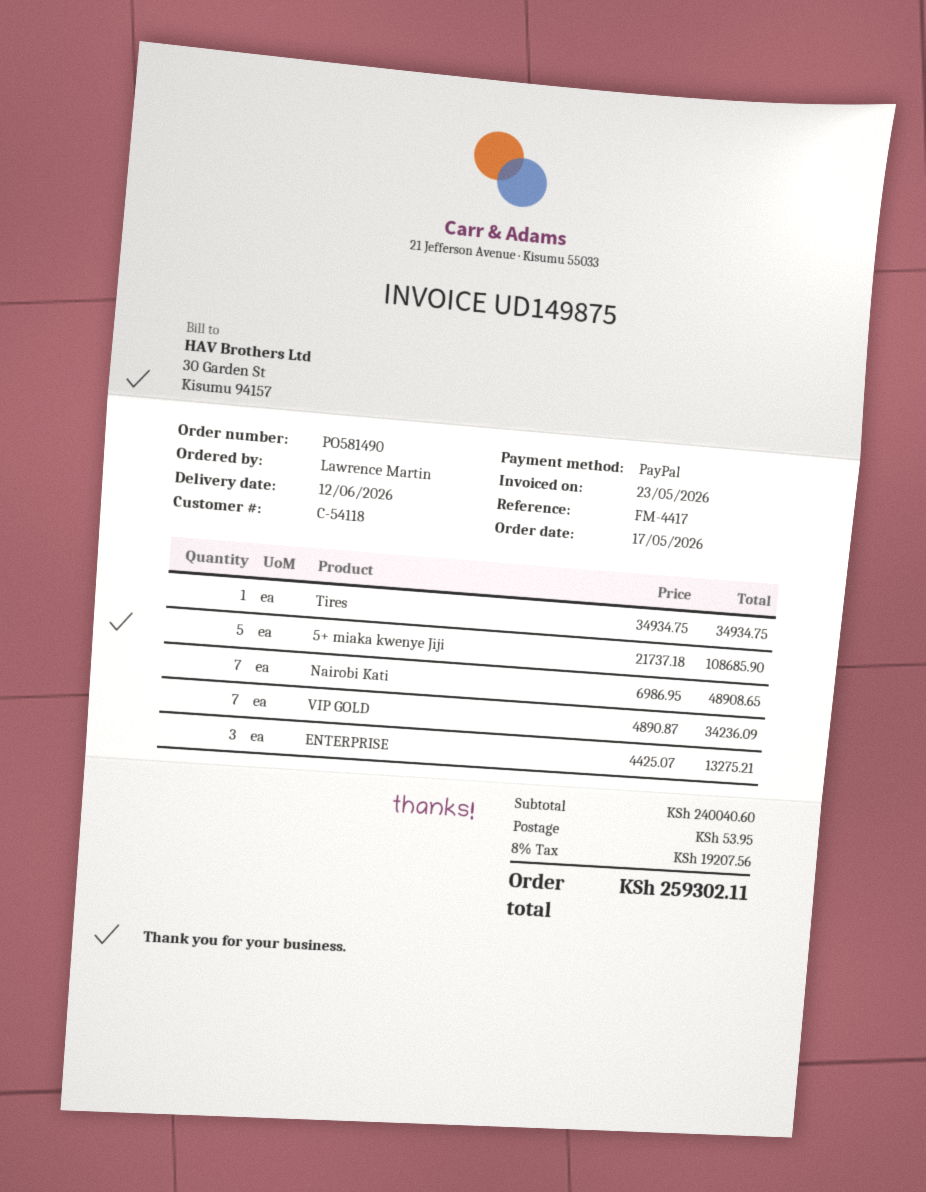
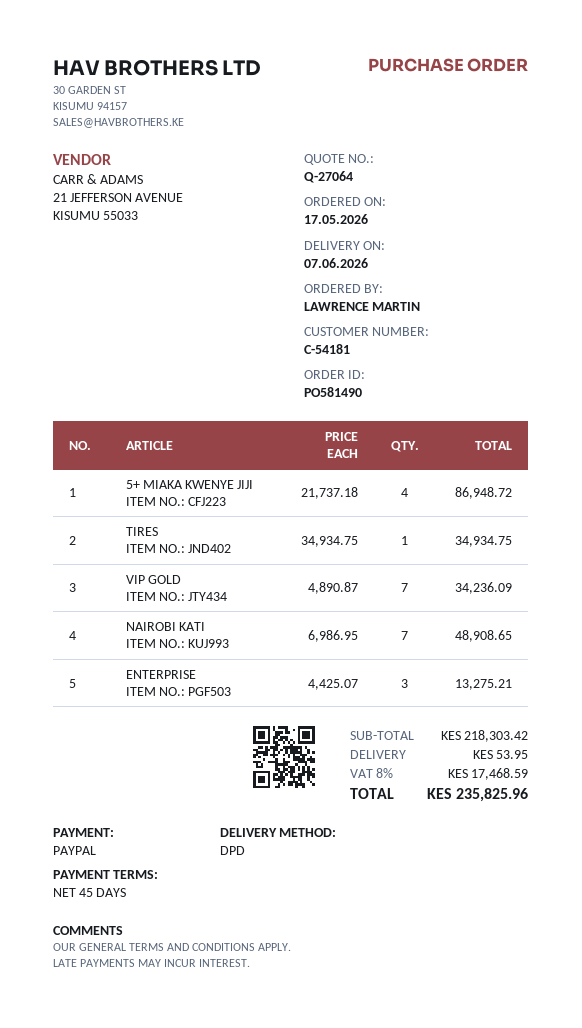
delivery date: 2026-06-12 -> 2026-06-07
customer number: C-54118 -> C-54181
5+ miaka kwenye Jiji: 5 x 21737.18 = 108685.90 -> 4 x 21737.18 = 86948.72
subtotal: 240040.60 -> 218303.42
tax: 8% = 19207.56 -> 8% = 17468.59
total: 259302.11 -> 235825.96

